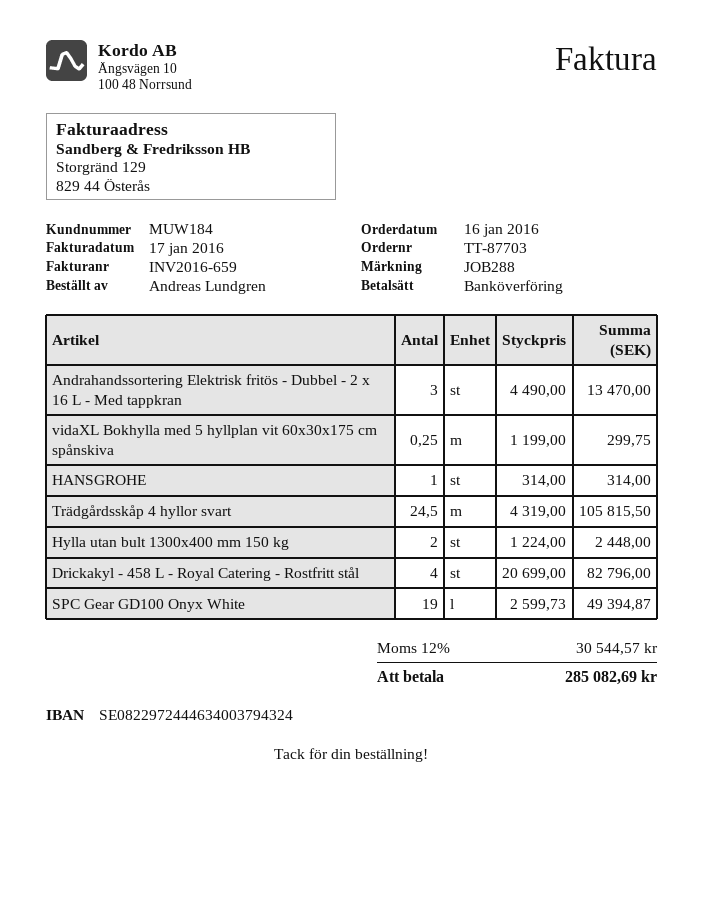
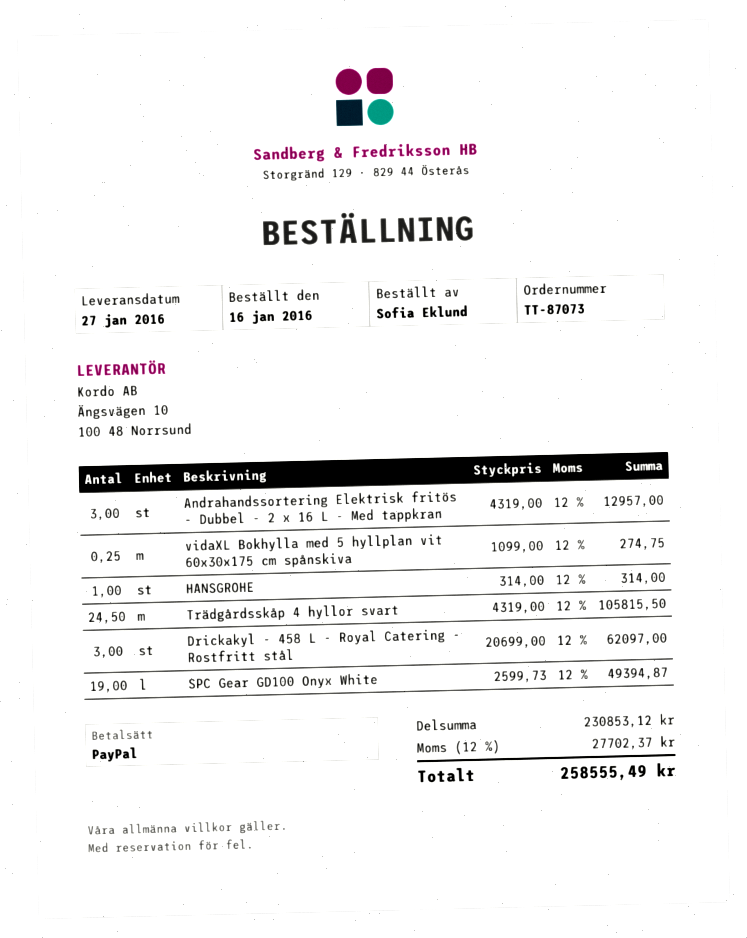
order number: TT-87703 -> TT-87073
ordered by: Andreas Lundgren -> Sofia Eklund
payment method: bank transfer -> PayPal
Andrahandssortering Elektrisk fritös - Dubbel - 2 x 16 L - Med tappkran: 3 x 4490.00 = 13470.00 -> 3 x 4319.00 = 12957.00
vidaXL Bokhylla med 5 hyllplan vit 60x30x175 cm spånskiva: 0.25 x 1199.00 = 299.75 -> 0.25 x 1099.00 = 274.75
Hylla utan bult 1300x400 mm 150 kg: 2 x 1224.00 = 2448.00 -> none
Drickakyl - 458 L - Royal Catering - Rostfritt stål: 4 x 20699.00 = 82796.00 -> 3 x 20699.00 = 62097.00
tax: 12% = 30544.57 -> 12% = 27702.37
total: 285082.69 -> 258555.49

